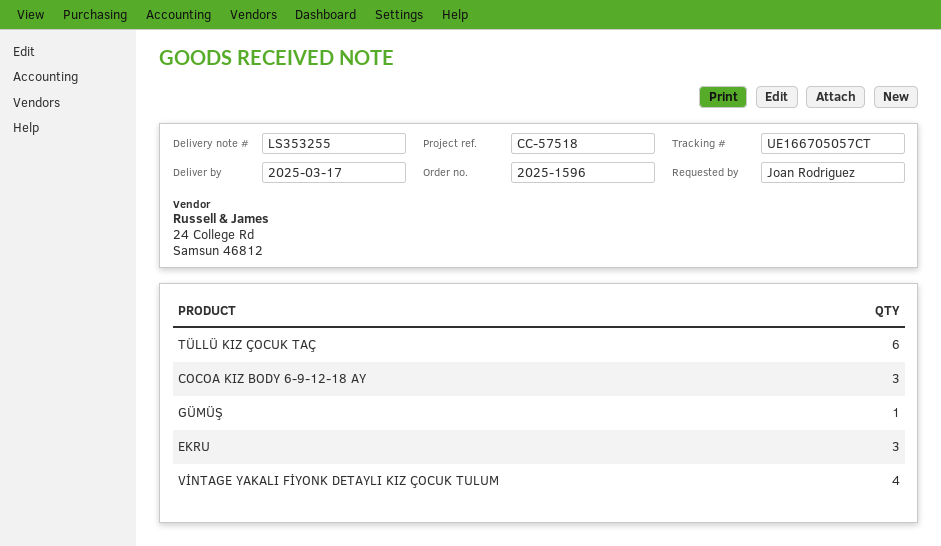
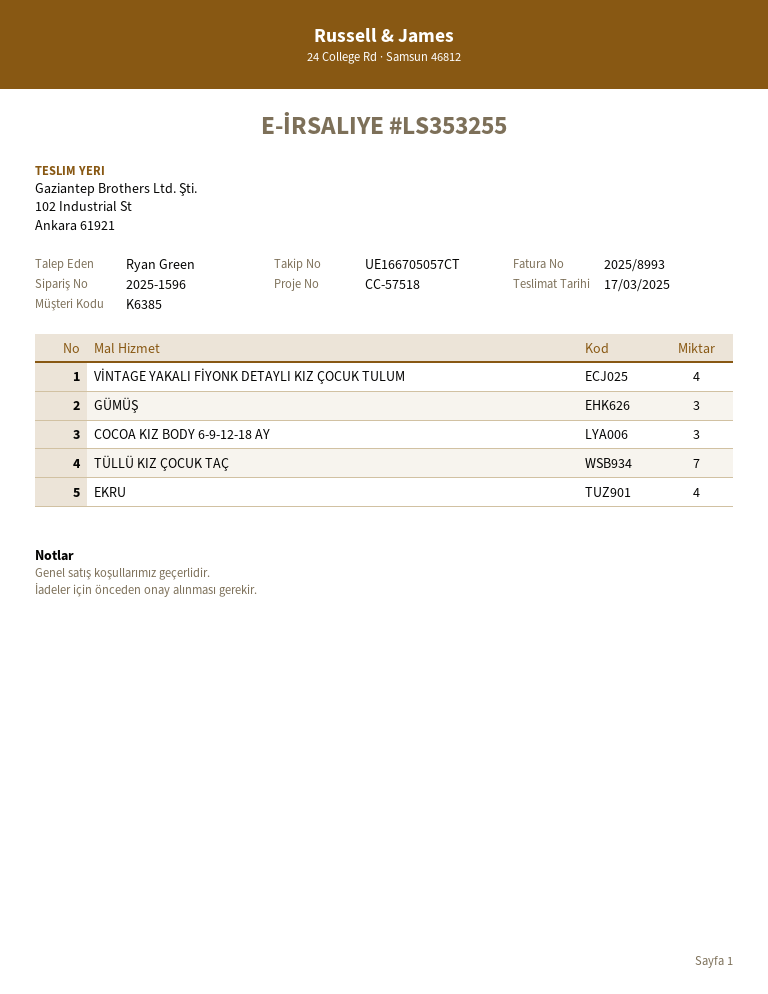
ordered by: Joan Rodriguez -> Ryan Green
TÜLLÜ KIZ ÇOCUK TAÇ: 6 -> 7
GÜMÜŞ: 1 -> 3
EKRU: 3 -> 4

